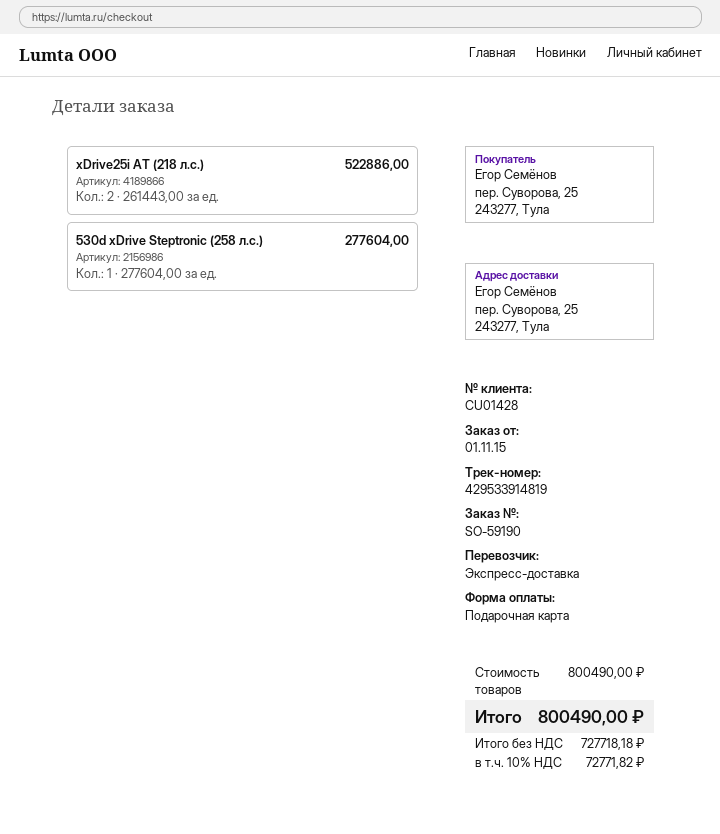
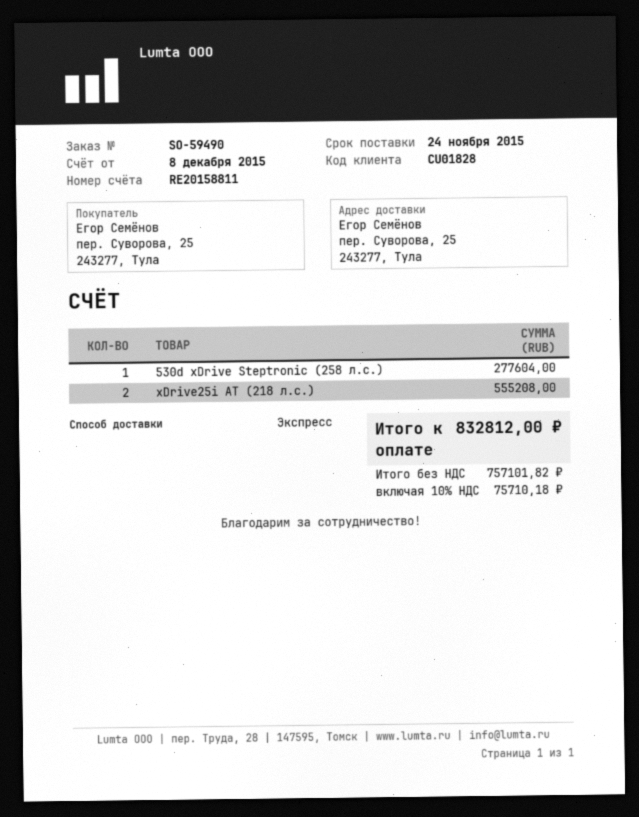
order number: SO-59190 -> SO-59490
customer number: CU01428 -> CU01828
xDrive25i AT (218 л.с.): 2 for 522886.00 -> 2 for 555208.00
net: 727718.18 -> 757101.82
tax: 10% = 72771.82 -> 10% = 75710.18
total: 800490.00 -> 832812.00

